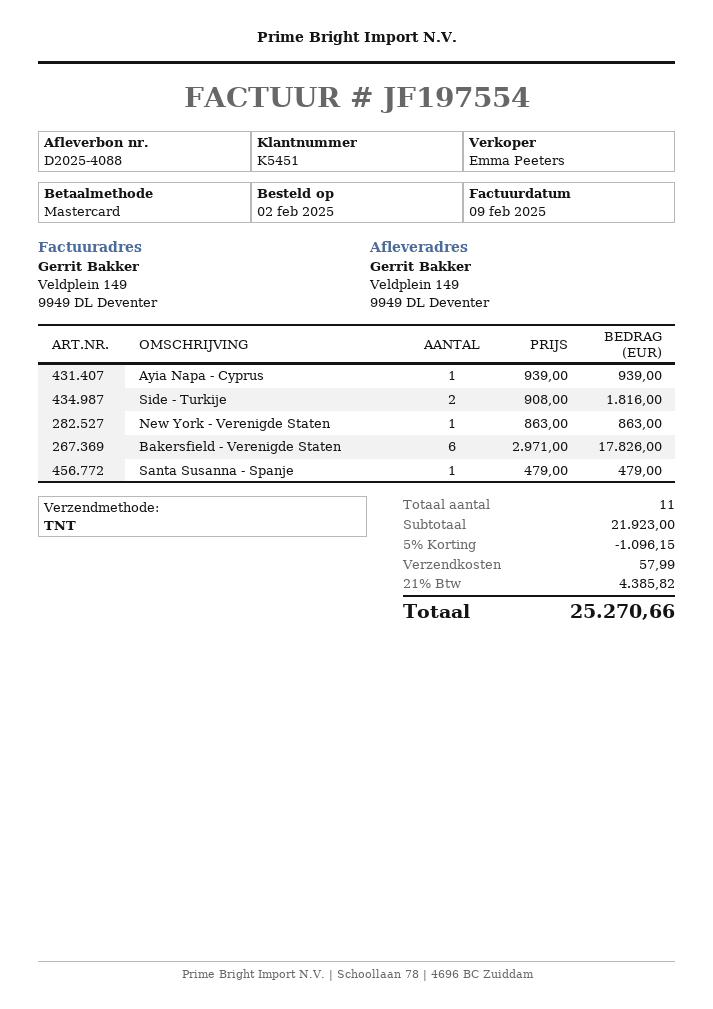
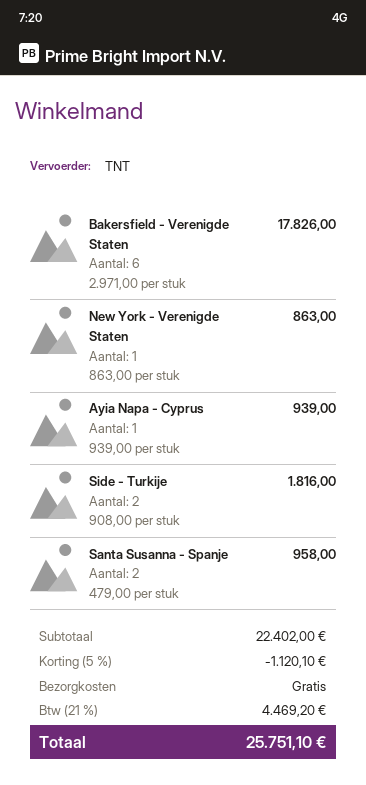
Santa Susanna - Spanje: 1 x 479.00 = 479.00 -> 2 x 479.00 = 958.00
subtotal: 21923.00 -> 22402.00
discount: 5% = 1096.15 -> 5% = 1120.10
shipping: 57.99 -> 0.00
tax: 21% = 4385.82 -> 21% = 4469.20
total: 25270.66 -> 25751.10

